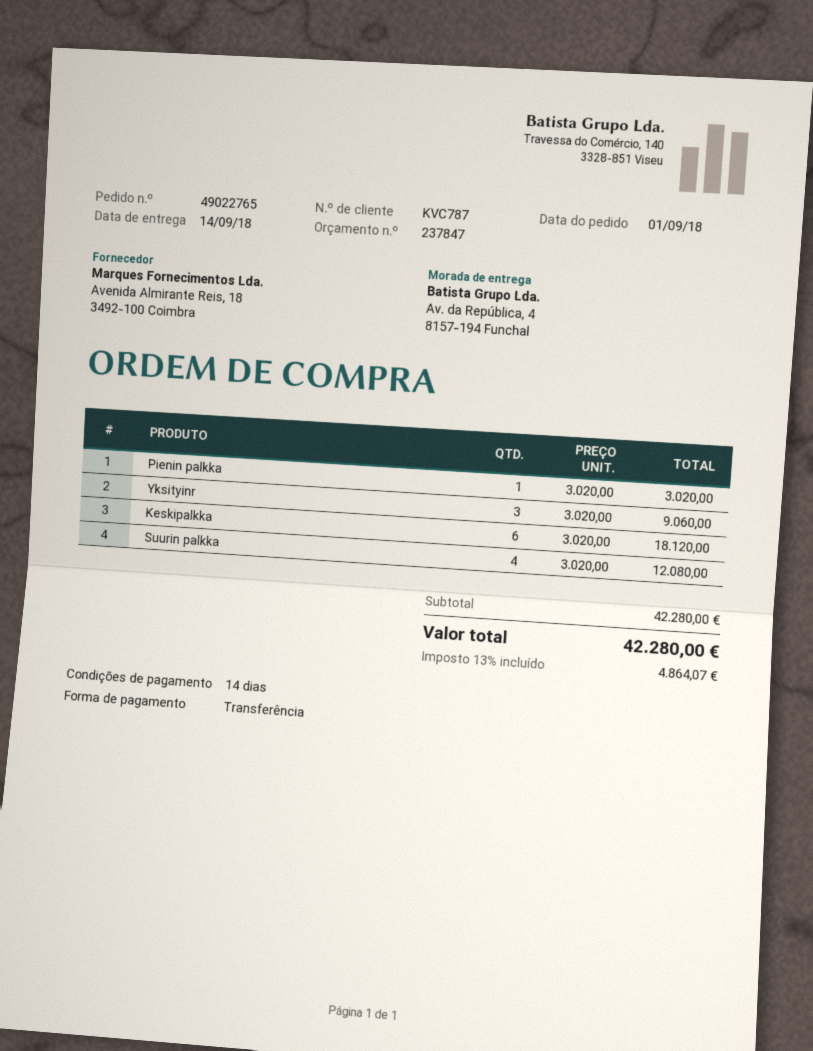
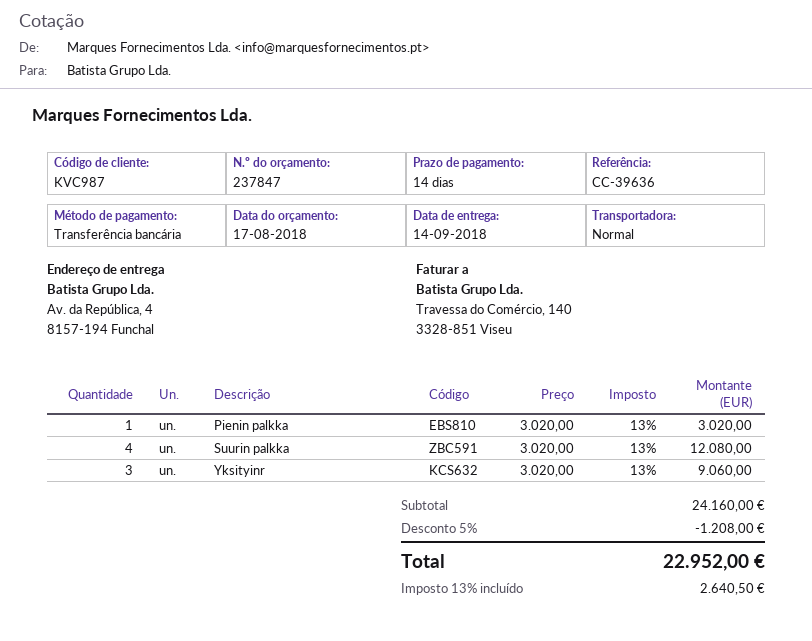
customer number: KVC787 -> KVC987
Keskipalkka: 6 x 3020.00 = 18120.00 -> none
subtotal: 42280.00 -> 24160.00
discount: none -> 5% = 1208.00
tax: 13% = 4864.07 -> 13% = 2640.50
total: 42280.00 -> 22952.00

